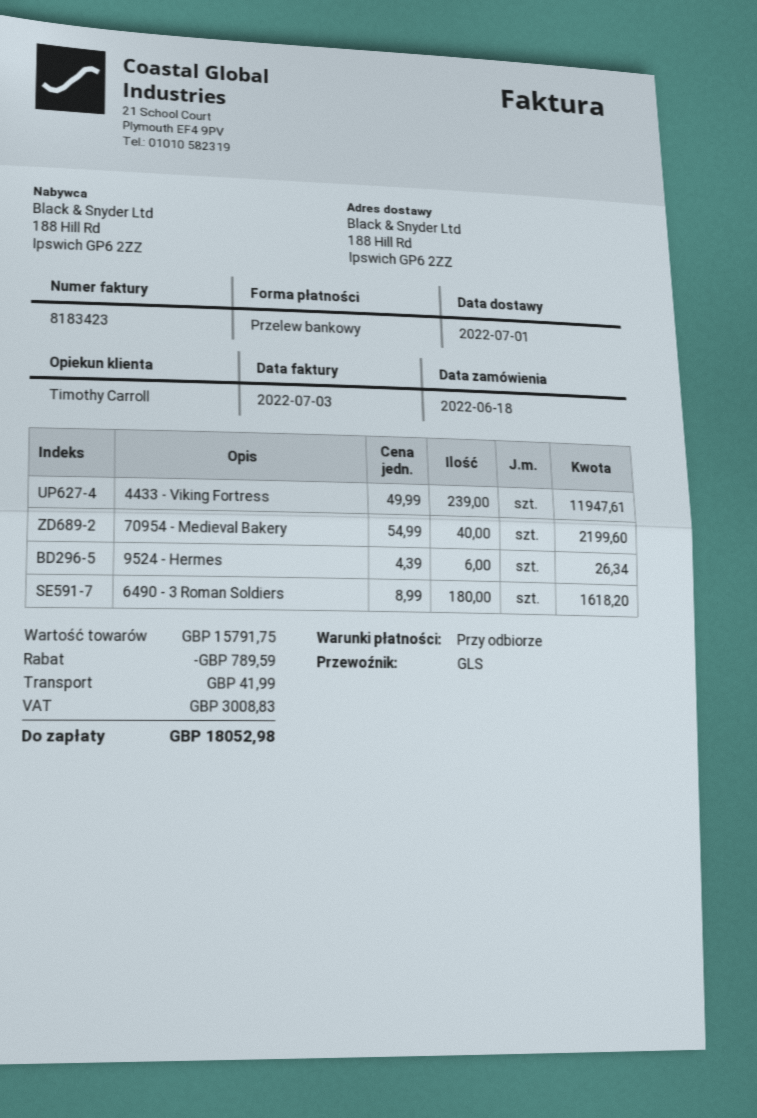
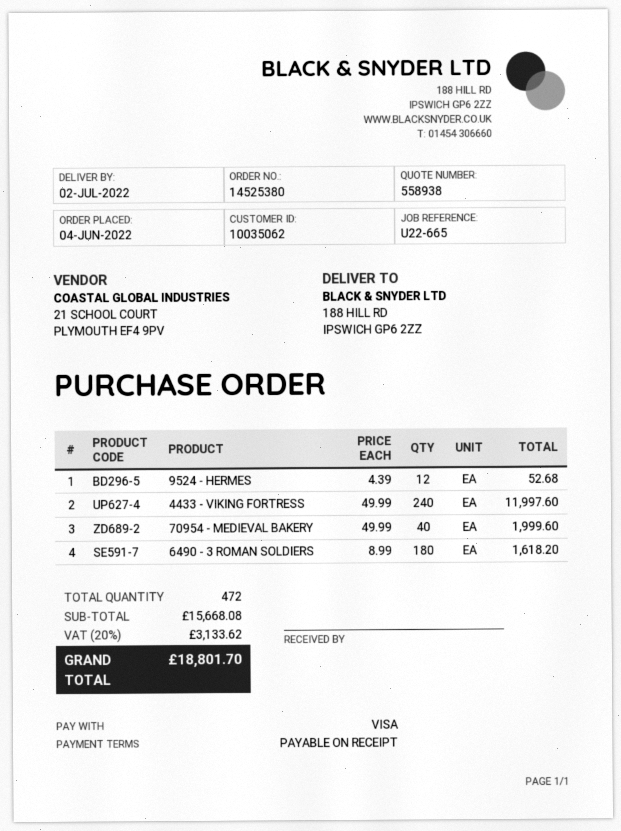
order date: 2022-06-18 -> 2022-06-04
delivery date: 2022-07-01 -> 2022-07-02
payment method: bank transfer -> Visa
4433 - Viking Fortress: 239 x 49.99 = 11947.61 -> 240 x 49.99 = 11997.60
70954 - Medieval Bakery: 40 x 54.99 = 2199.60 -> 40 x 49.99 = 1999.60
9524 - Hermes: 6 x 4.39 = 26.34 -> 12 x 4.39 = 52.68
subtotal: 15791.75 -> 15668.08
discount: 789.59 -> none
shipping: 41.99 -> none
tax: 3008.83 -> 3133.62
total: 18052.98 -> 18801.70

